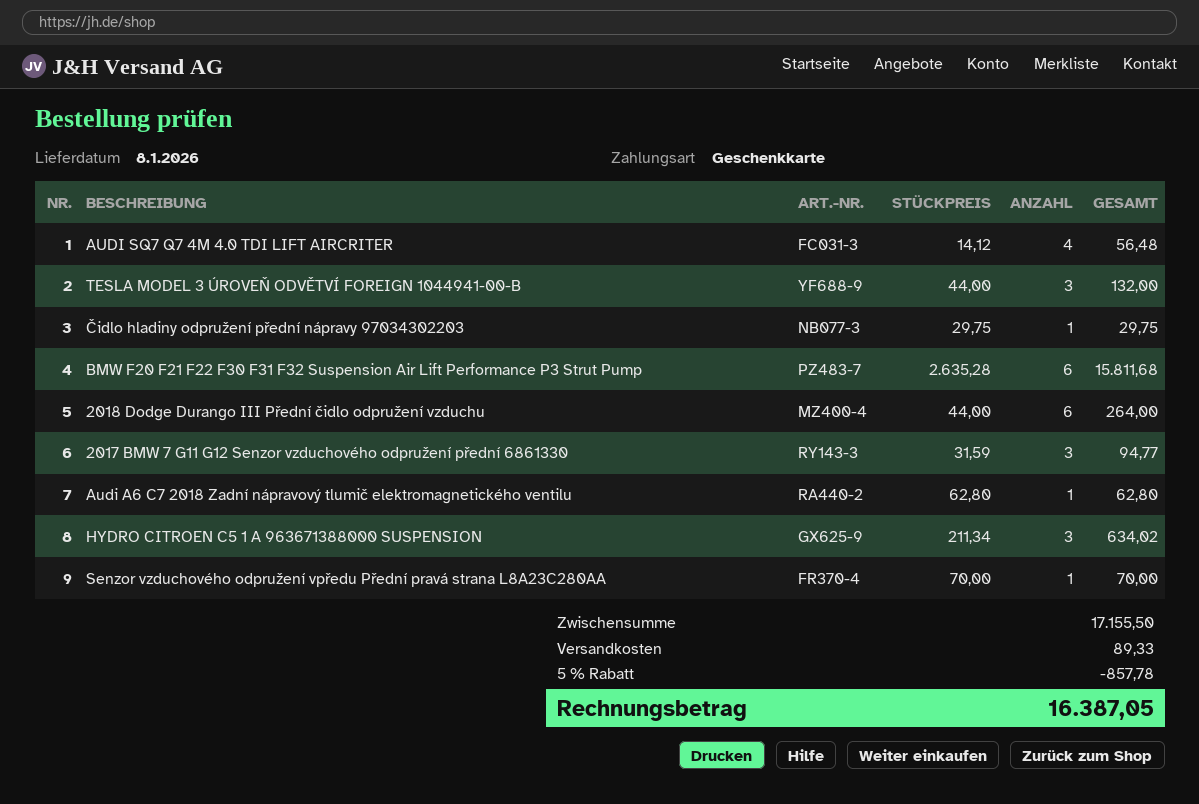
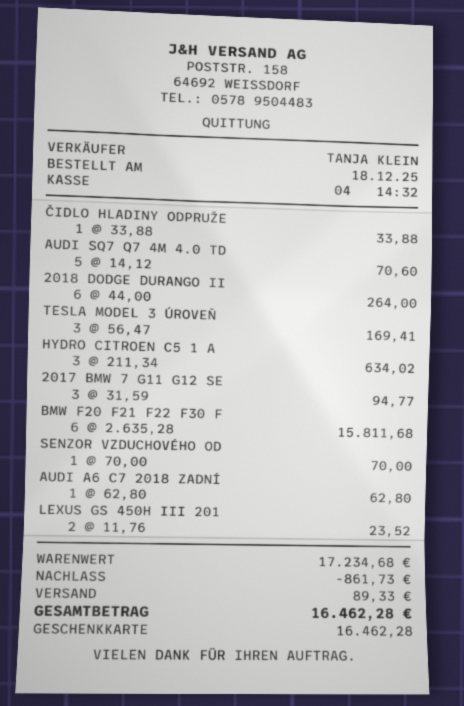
AUDI SQ7 Q7 4M 4.0 TDI LIFT AIRCRITER: 4 x 14.12 = 56.48 -> 5 x 14.12 = 70.60
TESLA MODEL 3 ÚROVEŇ ODVĚTVÍ FOREIGN 1044941-00-B: 3 x 44.00 = 132.00 -> 3 x 56.47 = 169.41
Čidlo hladiny odpružení přední nápravy 97034302203: 1 x 29.75 = 29.75 -> 1 x 33.88 = 33.88
LEXUS GS 450H III 201: none -> 2 x 11.76 = 23.52
subtotal: 17155.50 -> 17234.68
discount: 857.78 -> 861.73
total: 16387.05 -> 16462.28

